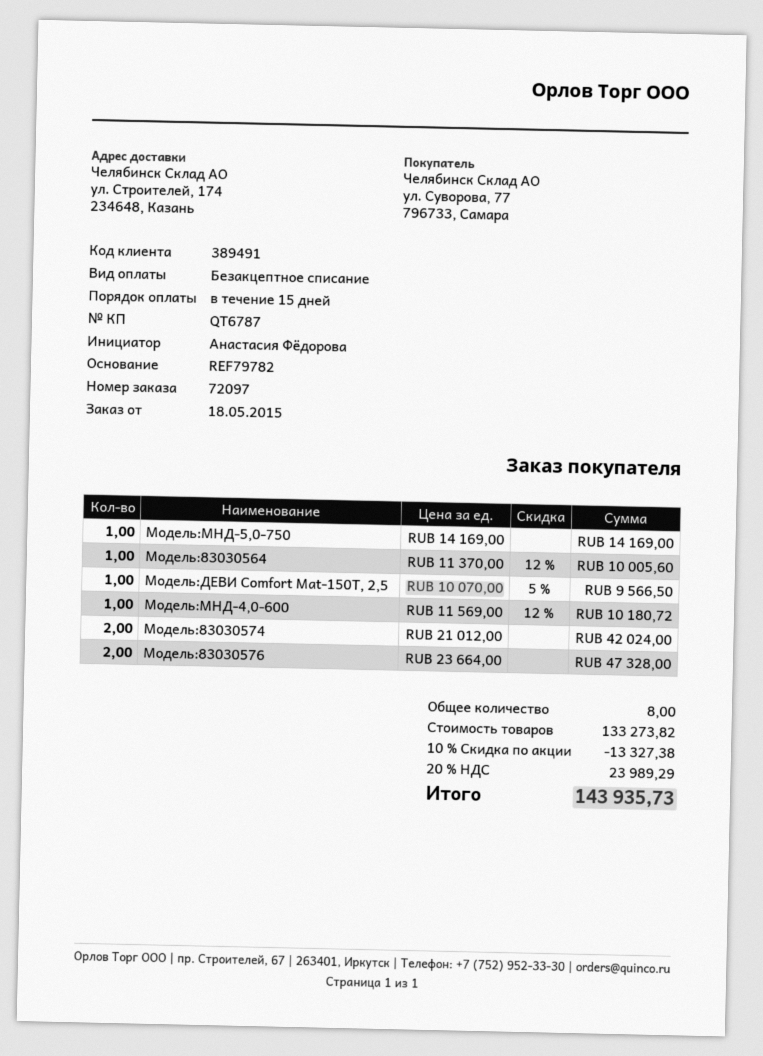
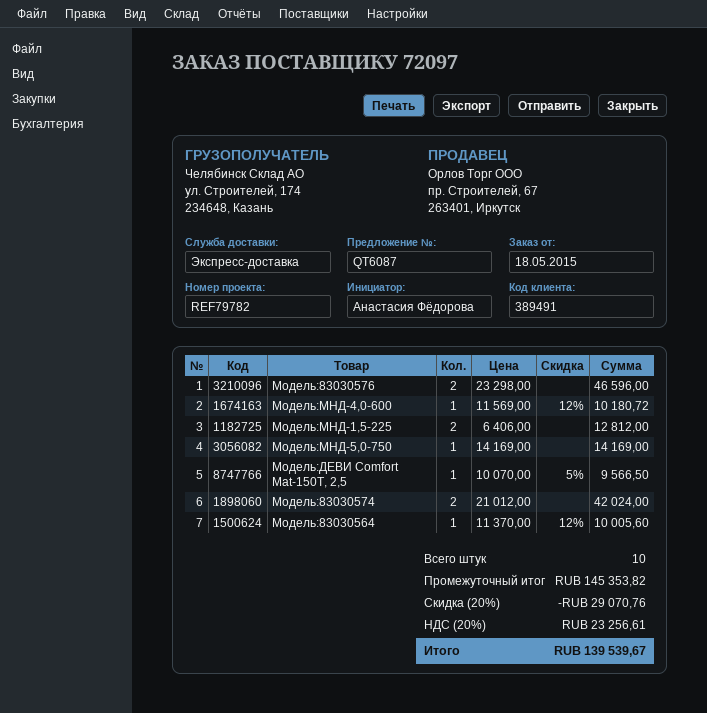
quote number: QT6787 -> QT6087
Модель:83030576: 2 x 23664.00 = 47328.00 -> 2 x 23298.00 = 46596.00
Модель:МНД-1,5-225: none -> 2 x 6406.00 = 12812.00
total quantity: 8 -> 10
subtotal: 133273.82 -> 145353.82
discount: 10% = 13327.38 -> 20% = 29070.76
tax: 20% = 23989.29 -> 20% = 23256.61
total: 143935.73 -> 139539.67

